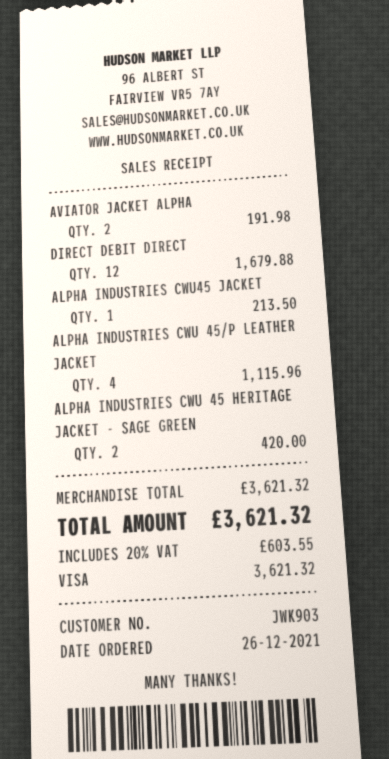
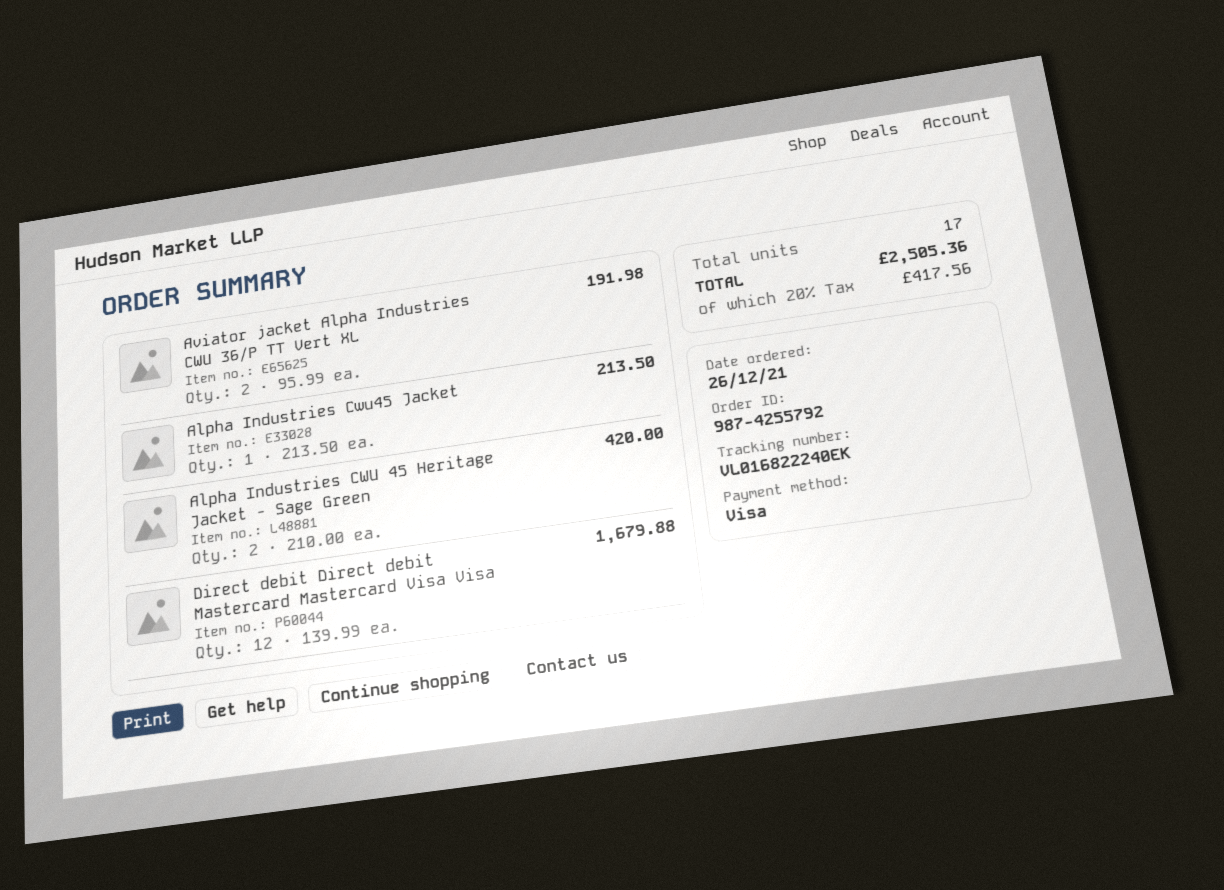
ALPHA INDUSTRIES CWU 45/P LEATHER JACKET: 4 for 1115.96 -> none
tax: 20% = 603.55 -> 20% = 417.56
total: 3621.32 -> 2505.36

